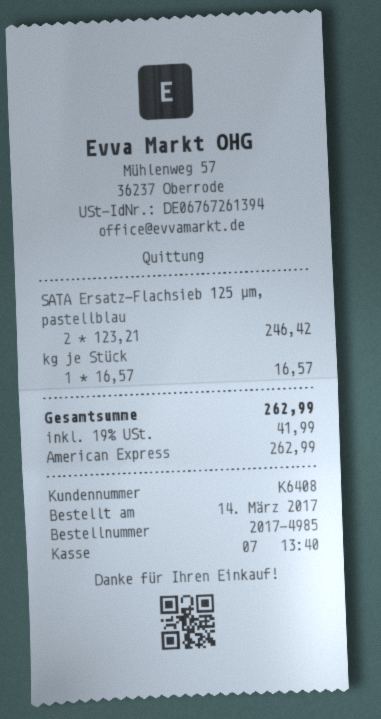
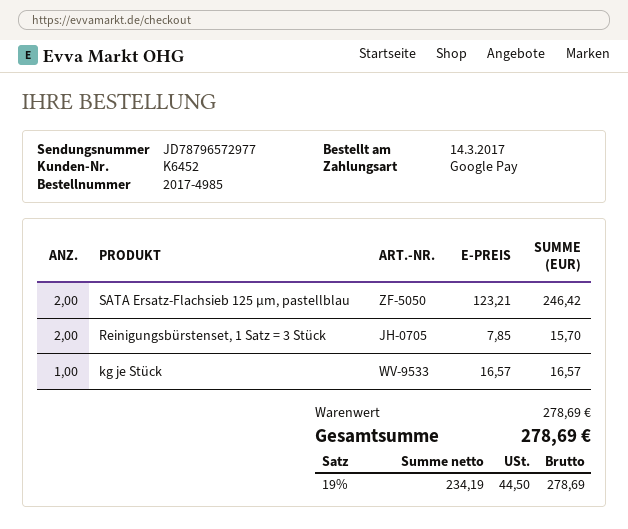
customer number: K6408 -> K6452
payment method: American Express -> Google Pay
Reinigungsbürstenset, 1 Satz = 3 Stück: none -> 2 x 7.85 = 15.70
tax: 19% = 41.99 -> 19% = 44.50
total: 262.99 -> 278.69

